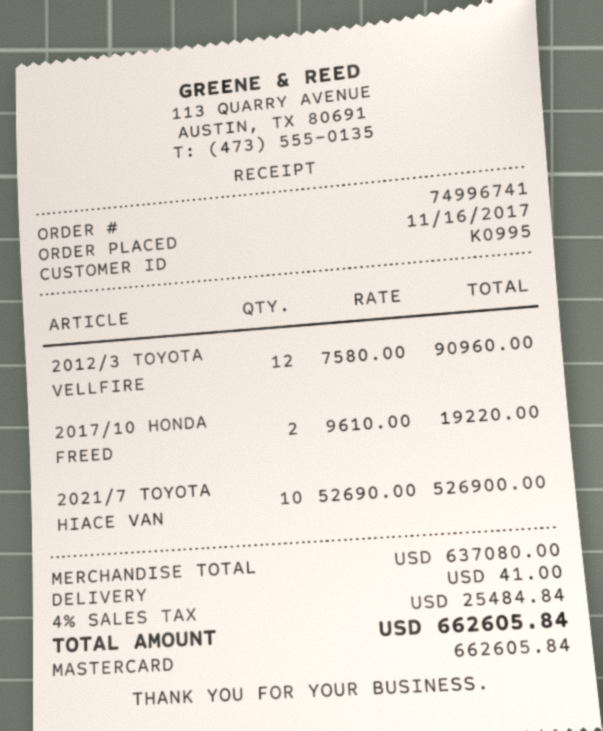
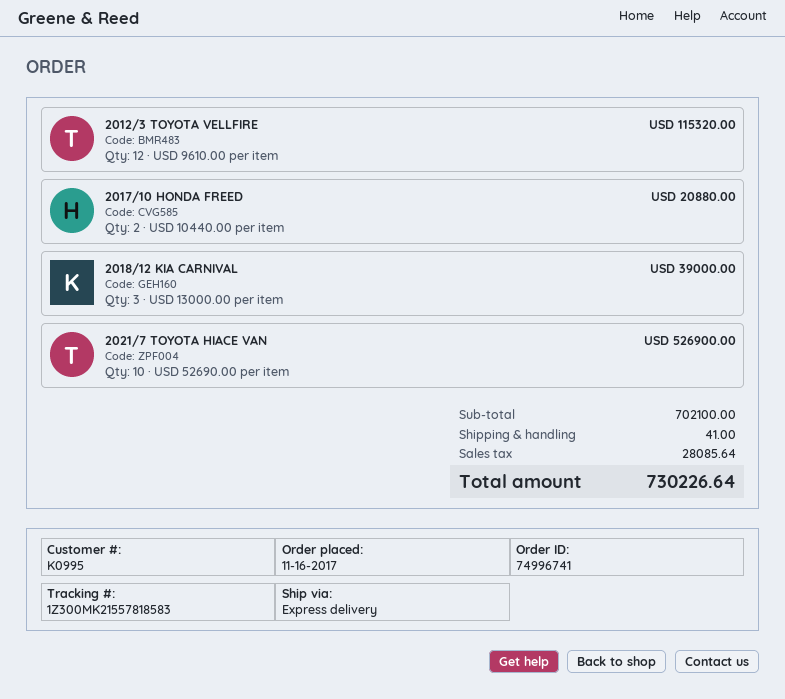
2012/3 TOYOTA VELLFIRE: 12 x 7580.00 = 90960.00 -> 12 x 9610.00 = 115320.00
2017/10 HONDA FREED: 2 x 9610.00 = 19220.00 -> 2 x 10440.00 = 20880.00
2018/12 KIA CARNIVAL: none -> 3 x 13000.00 = 39000.00
subtotal: 637080.00 -> 702100.00
tax: 25484.84 -> 28085.64
total: 662605.84 -> 730226.64

